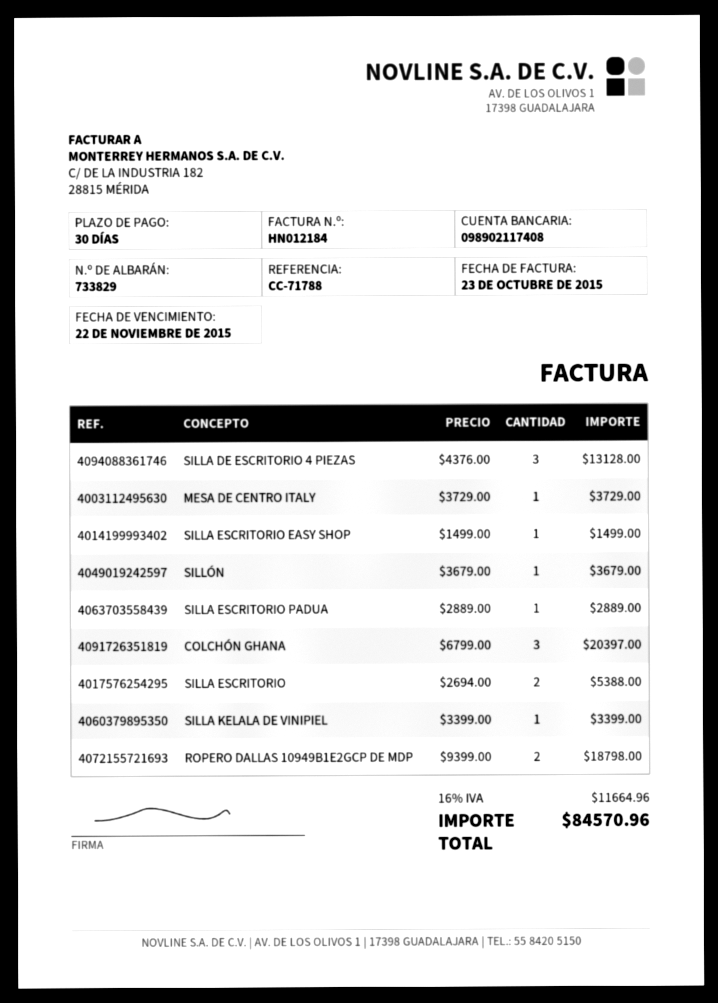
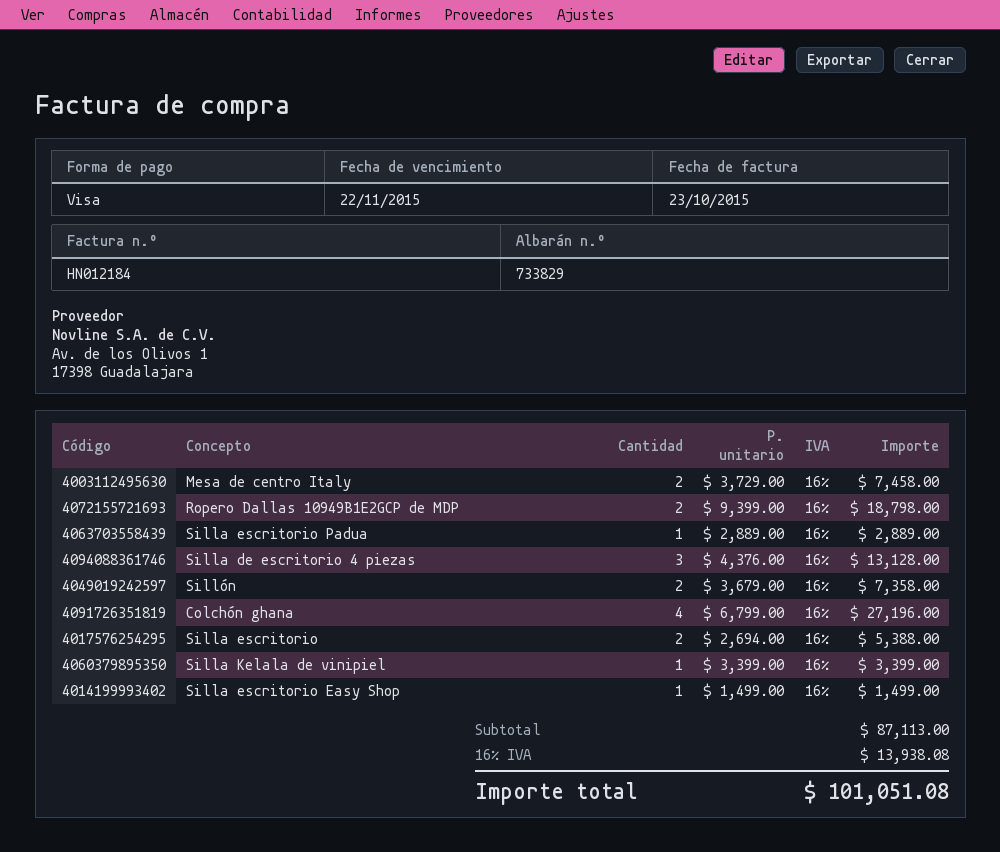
MESA DE CENTRO ITALY: 1 x 3729.00 = 3729.00 -> 2 x 3729.00 = 7458.00
SILLÓN: 1 x 3679.00 = 3679.00 -> 2 x 3679.00 = 7358.00
COLCHÓN GHANA: 3 x 6799.00 = 20397.00 -> 4 x 6799.00 = 27196.00
tax: 16% = 11664.96 -> 16% = 13938.08
total: 84570.96 -> 101051.08

